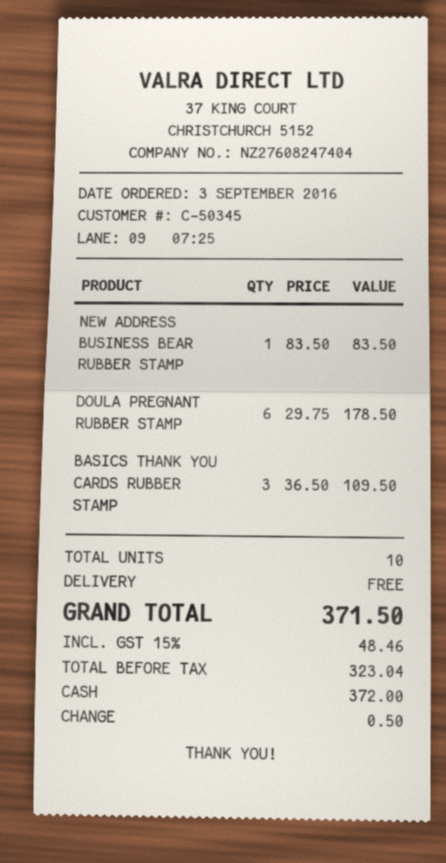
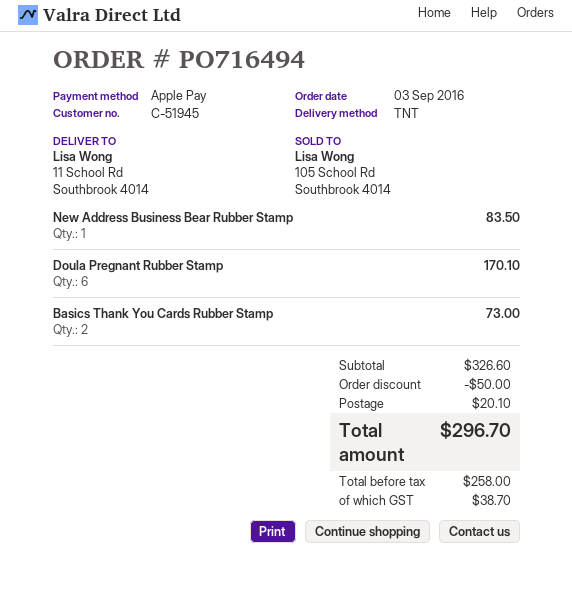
customer number: C-50345 -> C-51945
payment method: cash -> Apple Pay
DOULA PREGNANT RUBBER STAMP: 6 for 178.50 -> 6 for 170.10
BASICS THANK YOU CARDS RUBBER STAMP: 3 for 109.50 -> 2 for 73.00
discount: none -> 50.00
shipping: 0.00 -> 20.10
net: 323.04 -> 258.00
tax: 48.46 -> 38.70
total: 371.50 -> 296.70

